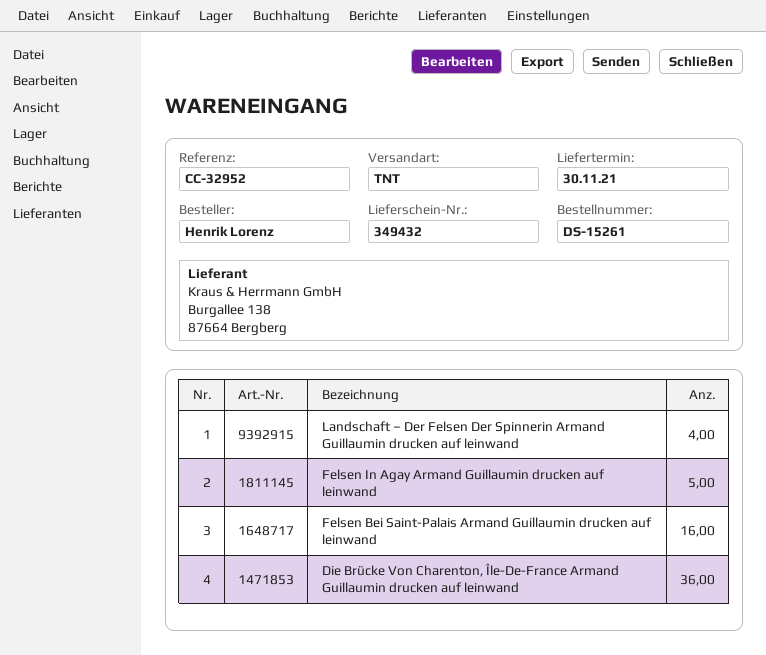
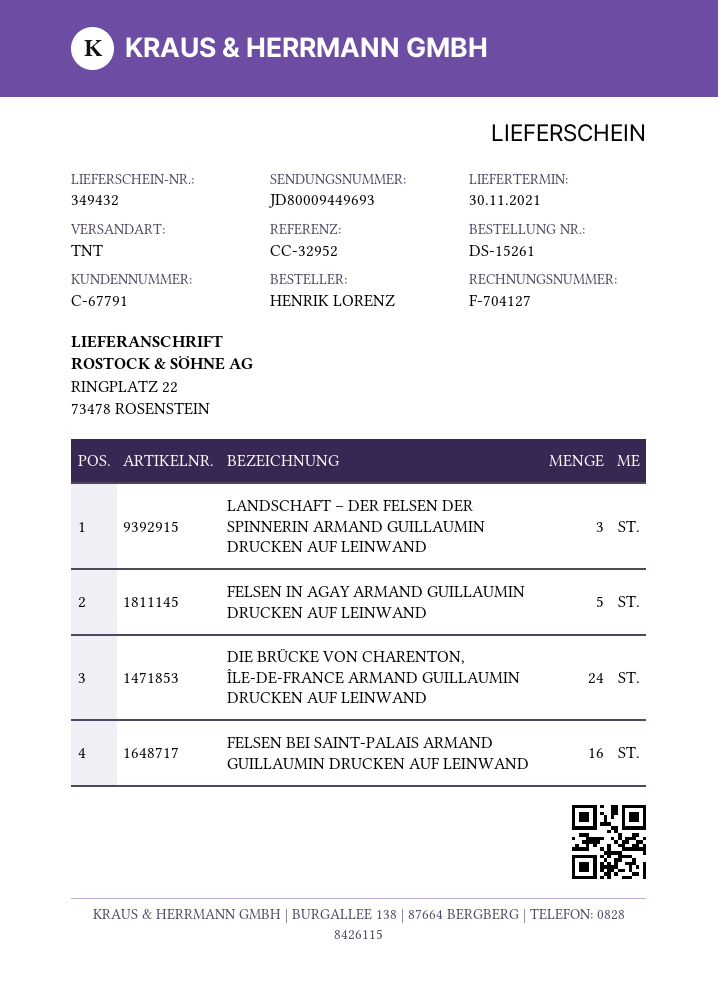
Landschaft – Der Felsen Der Spinnerin Armand Guillaumin drucken auf leinwand: 4 -> 3
Die Brücke Von Charenton, Île-De-France Armand Guillaumin drucken auf leinwand: 36 -> 24

